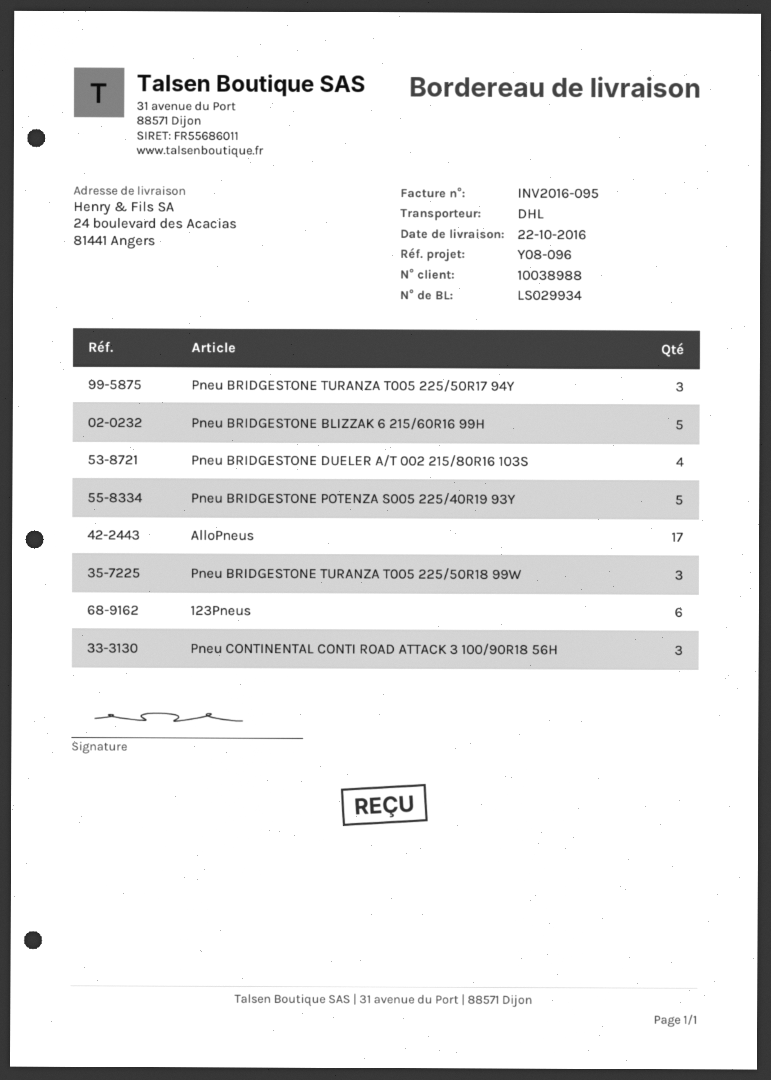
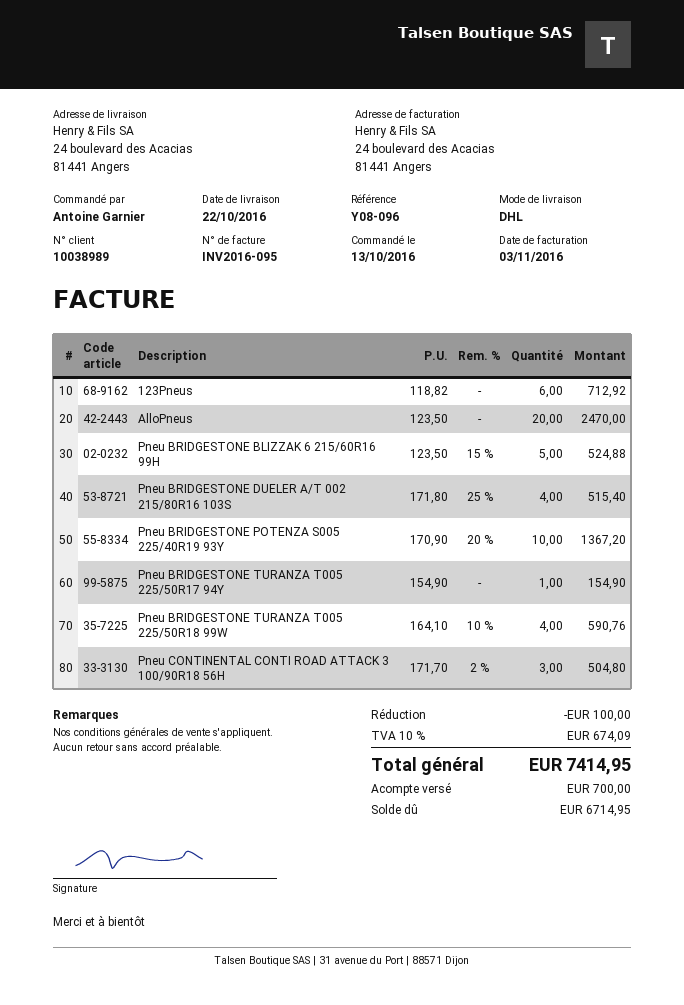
customer number: 10038988 -> 10038989
Pneu BRIDGESTONE TURANZA T005 225/50R17 94Y: 3 -> 1
Pneu BRIDGESTONE POTENZA S005 225/40R19 93Y: 5 -> 10
AlloPneus: 17 -> 20
Pneu BRIDGESTONE TURANZA T005 225/50R18 99W: 3 -> 4

